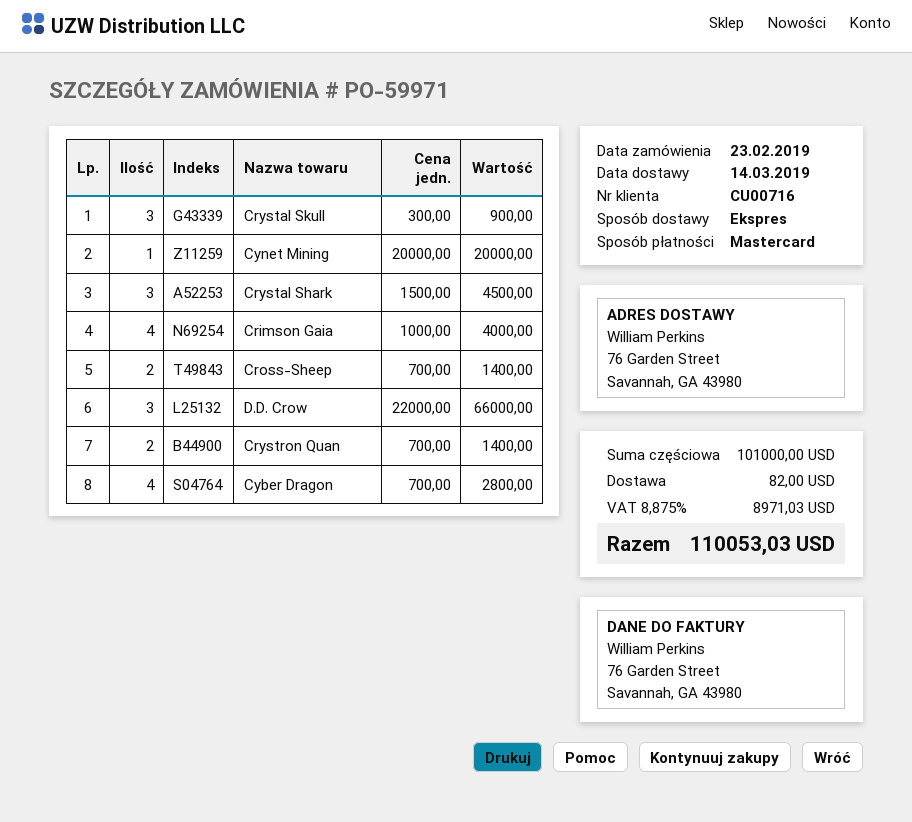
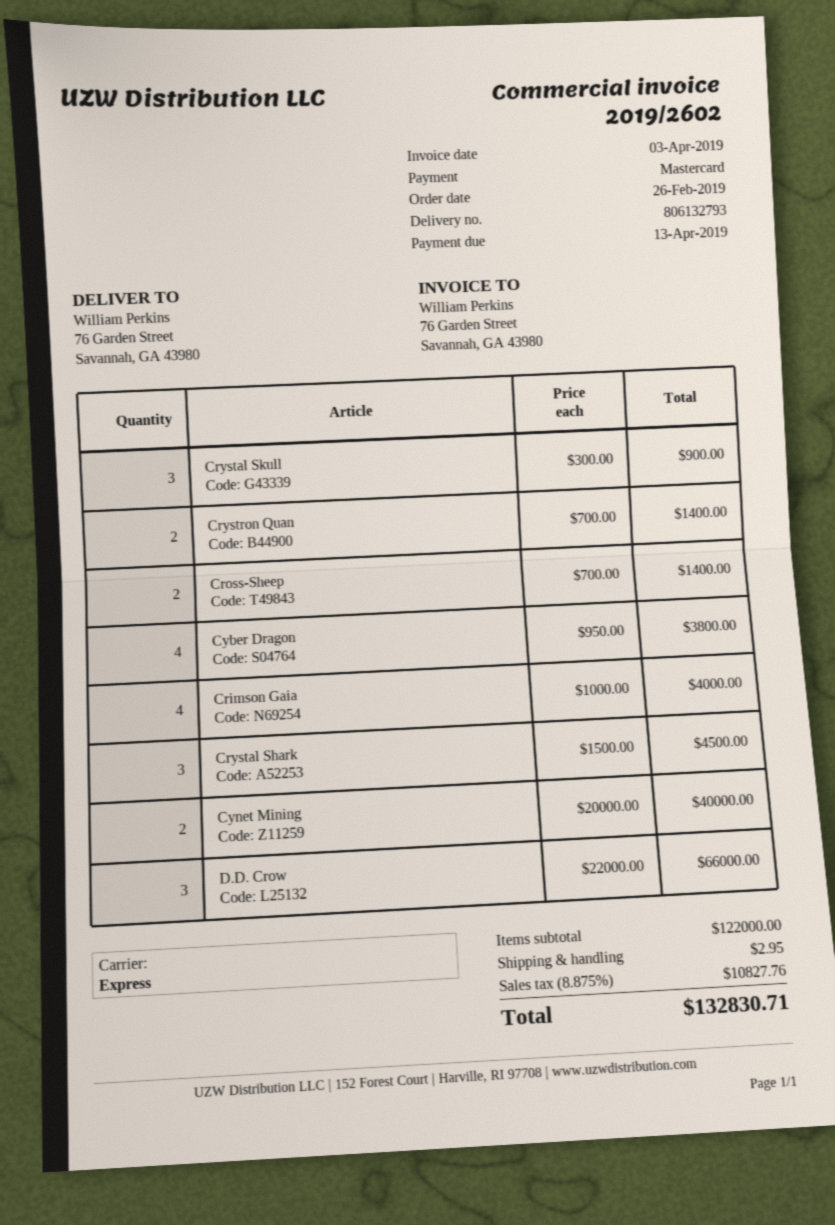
order date: 2019-02-23 -> 2019-02-26
Cynet Mining: 1 x 20000.00 = 20000.00 -> 2 x 20000.00 = 40000.00
Cyber Dragon: 4 x 700.00 = 2800.00 -> 4 x 950.00 = 3800.00
subtotal: 101000.00 -> 122000.00
shipping: 82.00 -> 2.95
tax: 8.875% = 8971.03 -> 8.875% = 10827.76
total: 110053.03 -> 132830.71

